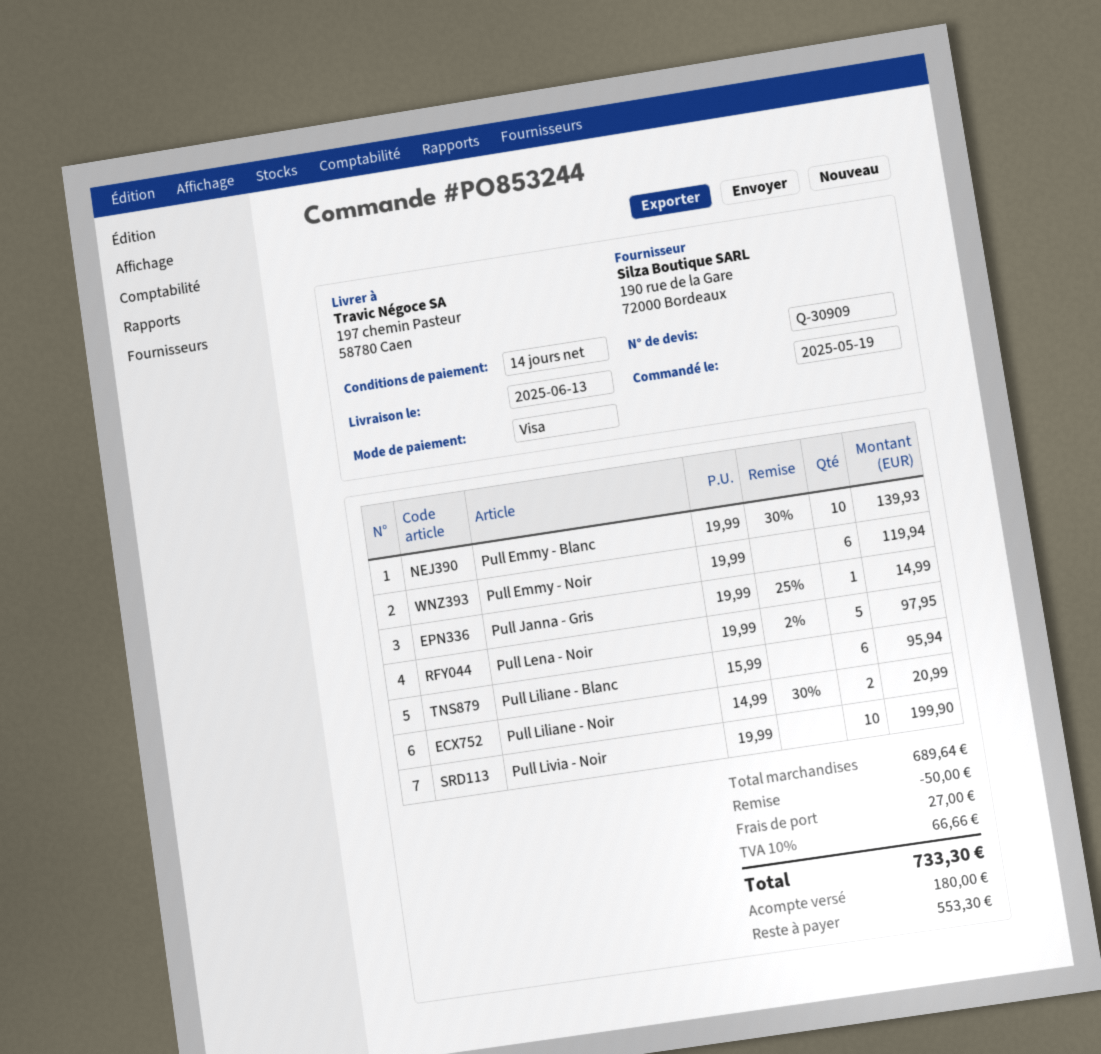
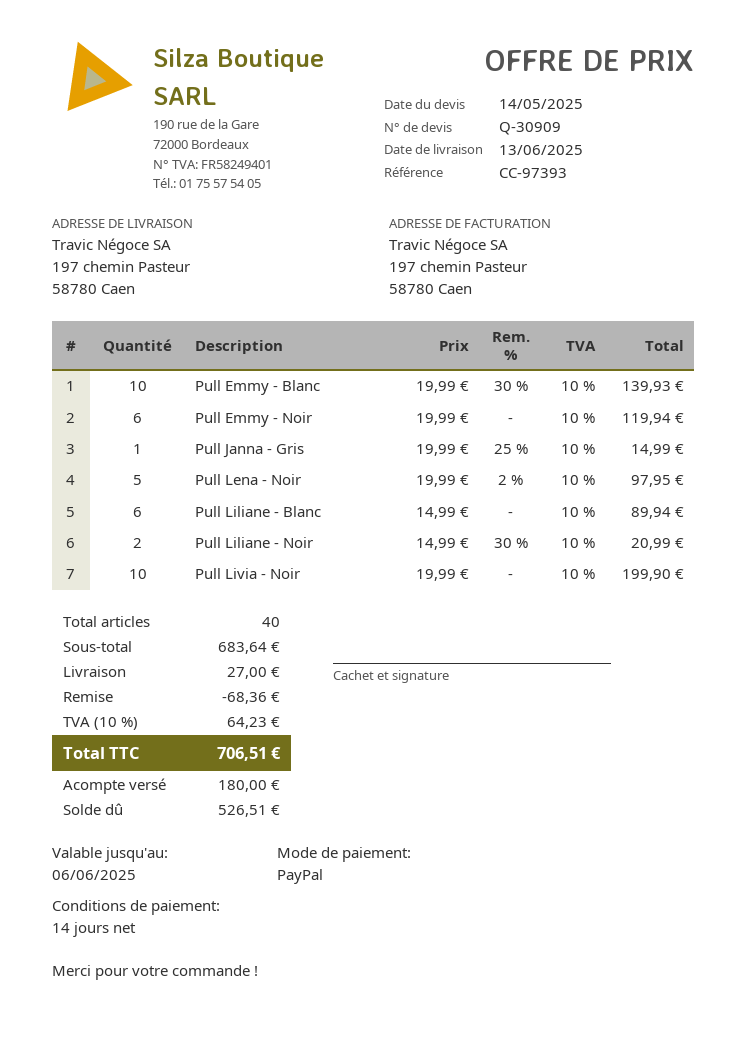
payment method: Visa -> PayPal
Pull Liliane - Blanc: 6 x 15.99 = 95.94 -> 6 x 14.99 = 89.94
subtotal: 689.64 -> 683.64
discount: 50.00 -> 68.36
tax: 10% = 66.66 -> 10% = 64.23
total: 733.30 -> 706.51
balance: 553.30 -> 526.51

